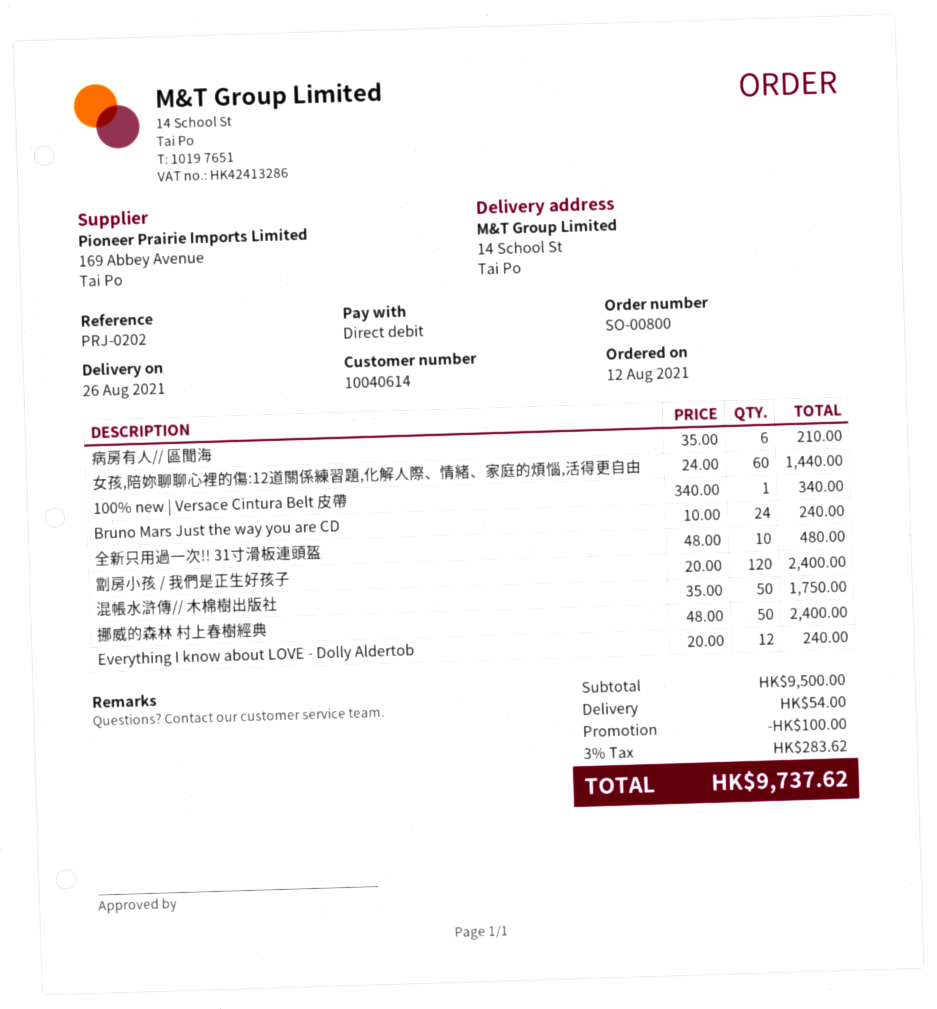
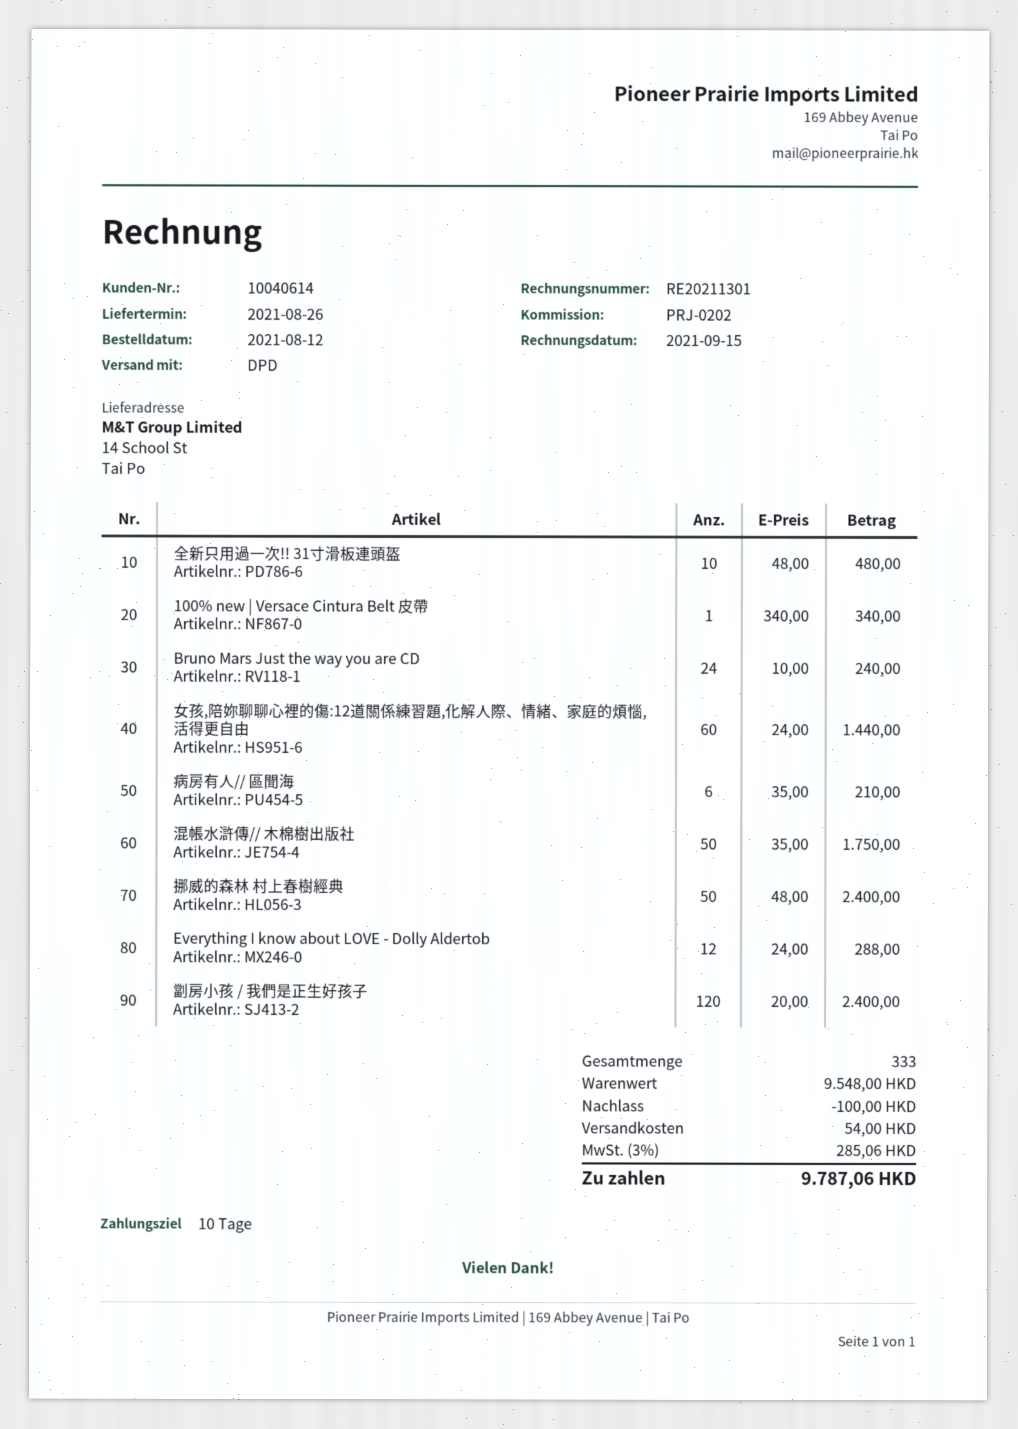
Everything I know about LOVE - Dolly Aldertob: 12 x 20.00 = 240.00 -> 12 x 24.00 = 288.00
subtotal: 9500.00 -> 9548.00
tax: 3% = 283.62 -> 3% = 285.06
total: 9737.62 -> 9787.06

